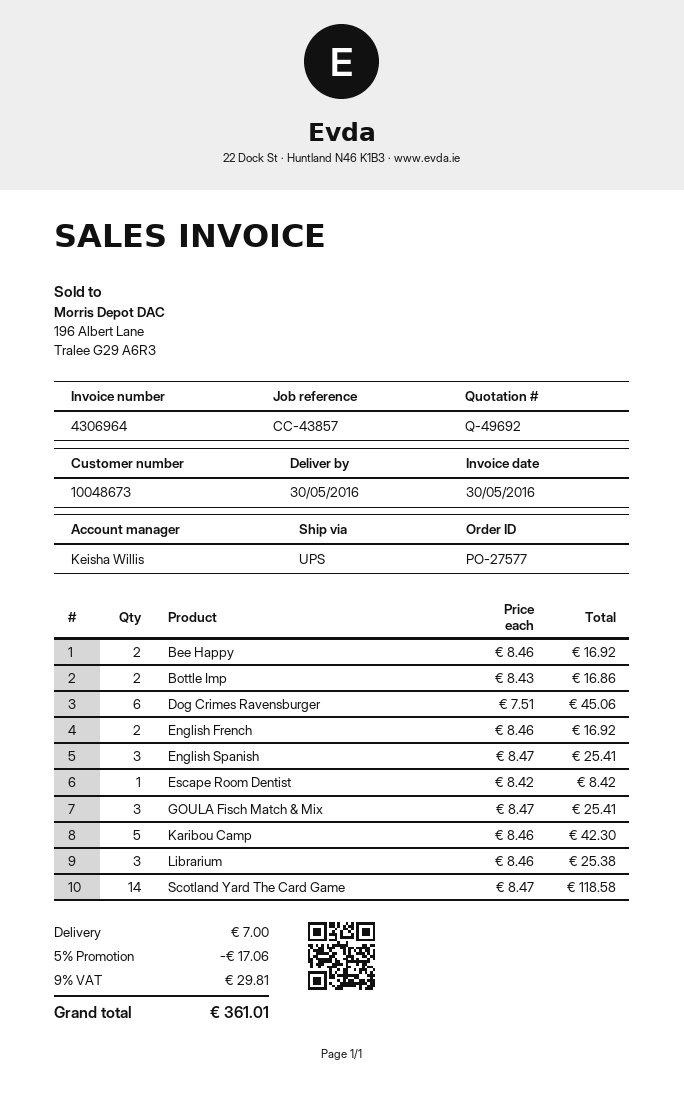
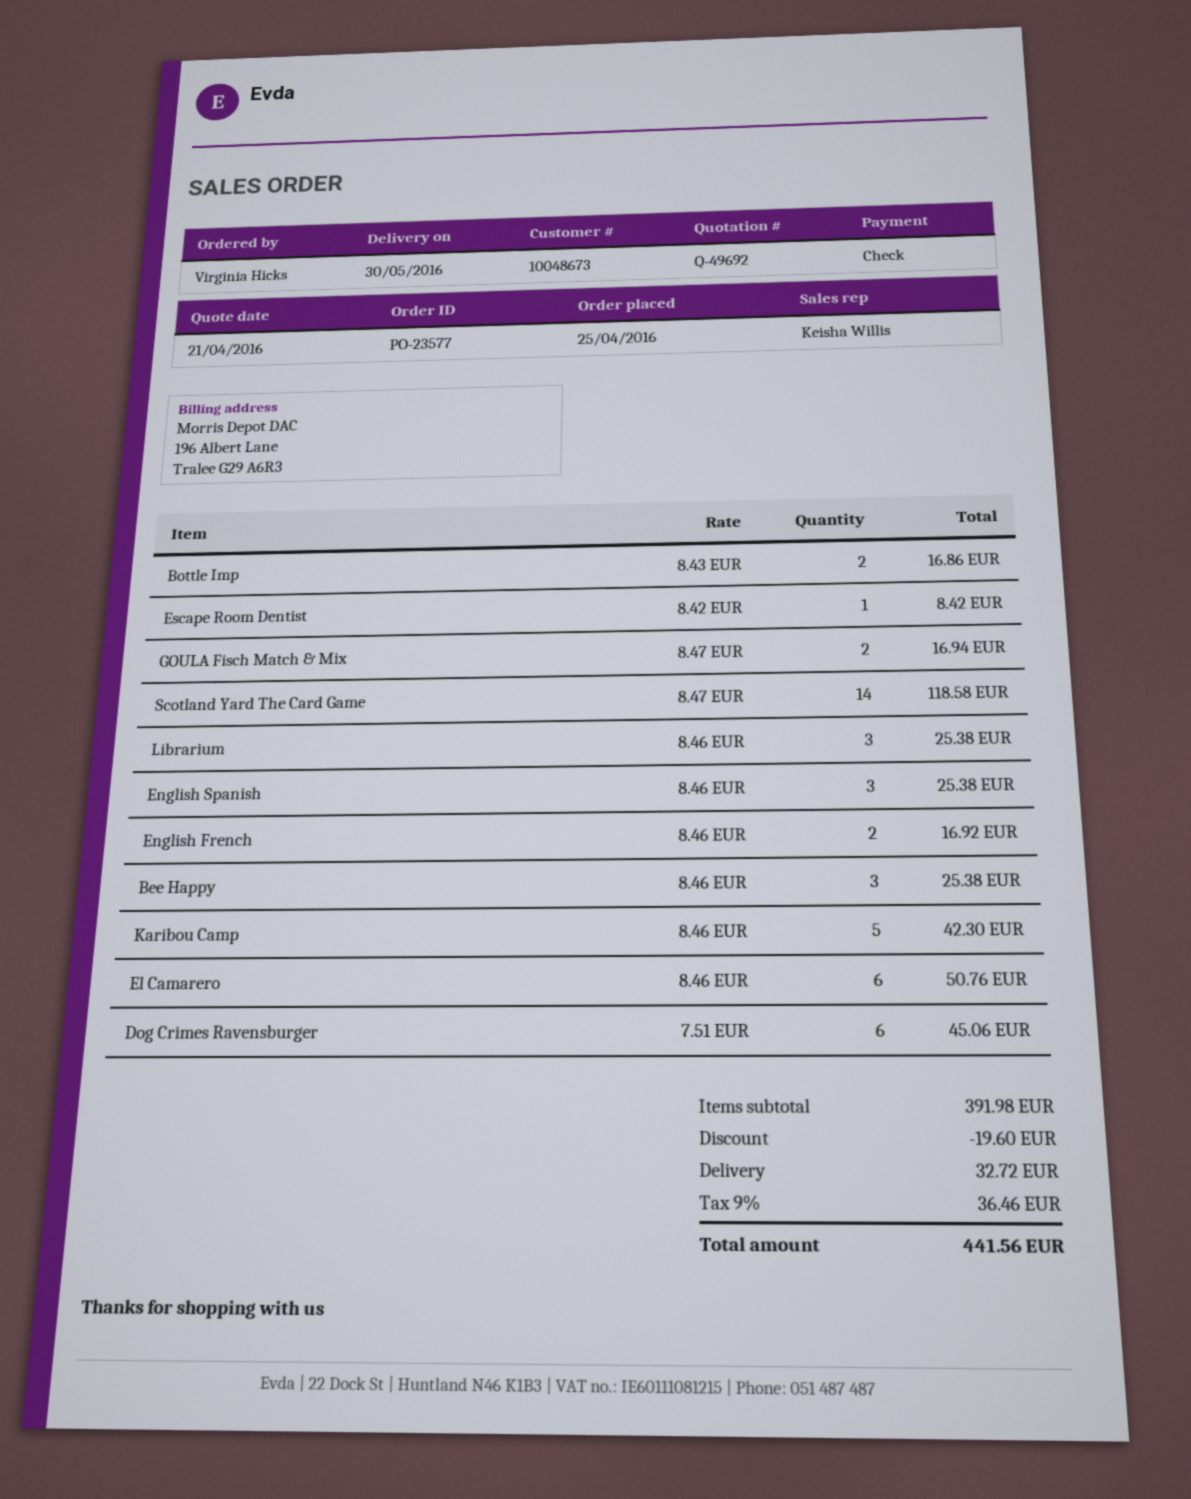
order number: PO-27577 -> PO-23577
Bee Happy: 2 x 8.46 = 16.92 -> 3 x 8.46 = 25.38
English Spanish: 3 x 8.47 = 25.41 -> 3 x 8.46 = 25.38
GOULA Fisch Match & Mix: 3 x 8.47 = 25.41 -> 2 x 8.47 = 16.94
El Camarero: none -> 6 x 8.46 = 50.76
discount: 17.06 -> 19.60
shipping: 7.00 -> 32.72
tax: 9% = 29.81 -> 9% = 36.46
total: 361.01 -> 441.56

